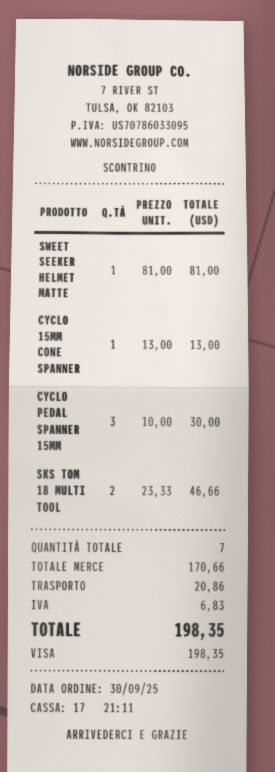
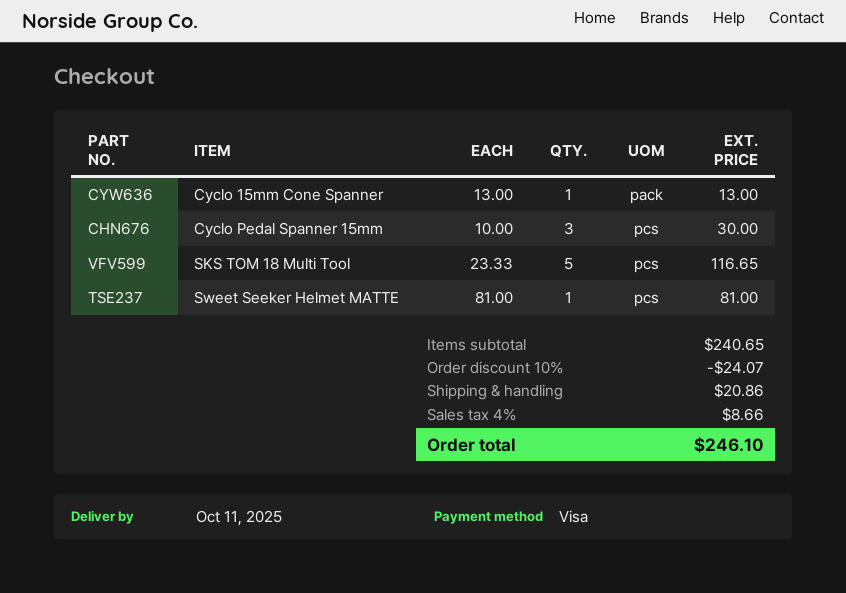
SKS TOM 18 MULTI TOOL: 2 x 23.33 = 46.66 -> 5 x 23.33 = 116.65
subtotal: 170.66 -> 240.65
discount: none -> 10% = 24.07
tax: 6.83 -> 8.66
total: 198.35 -> 246.10

